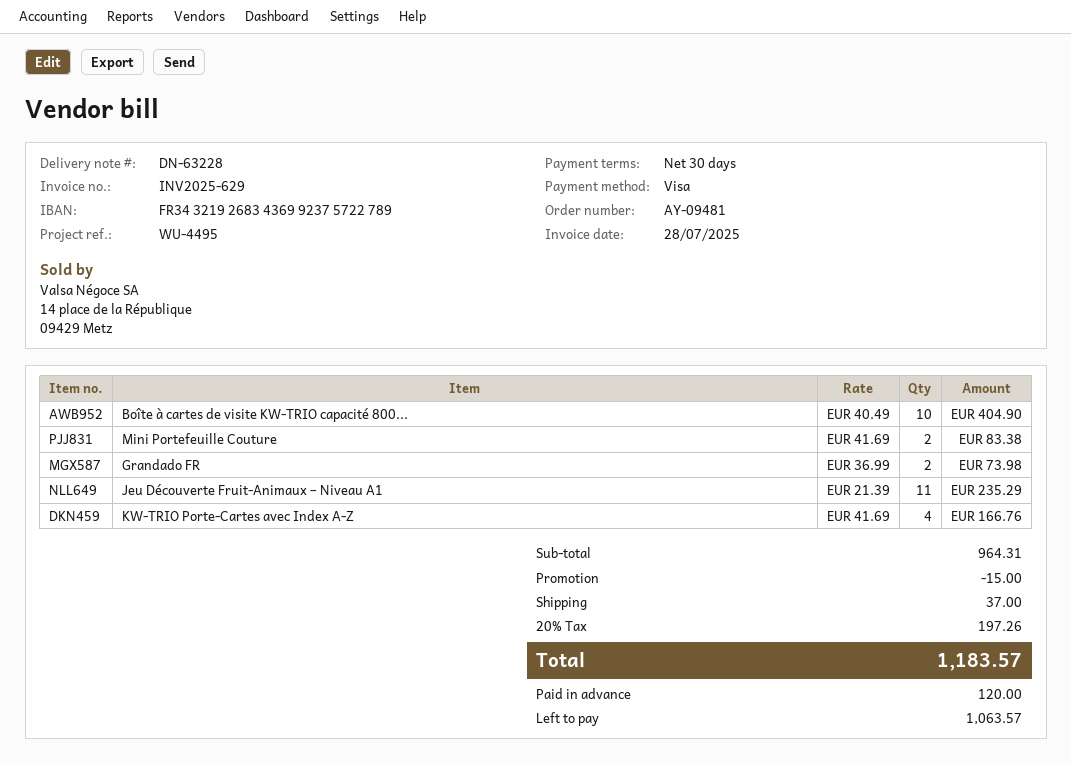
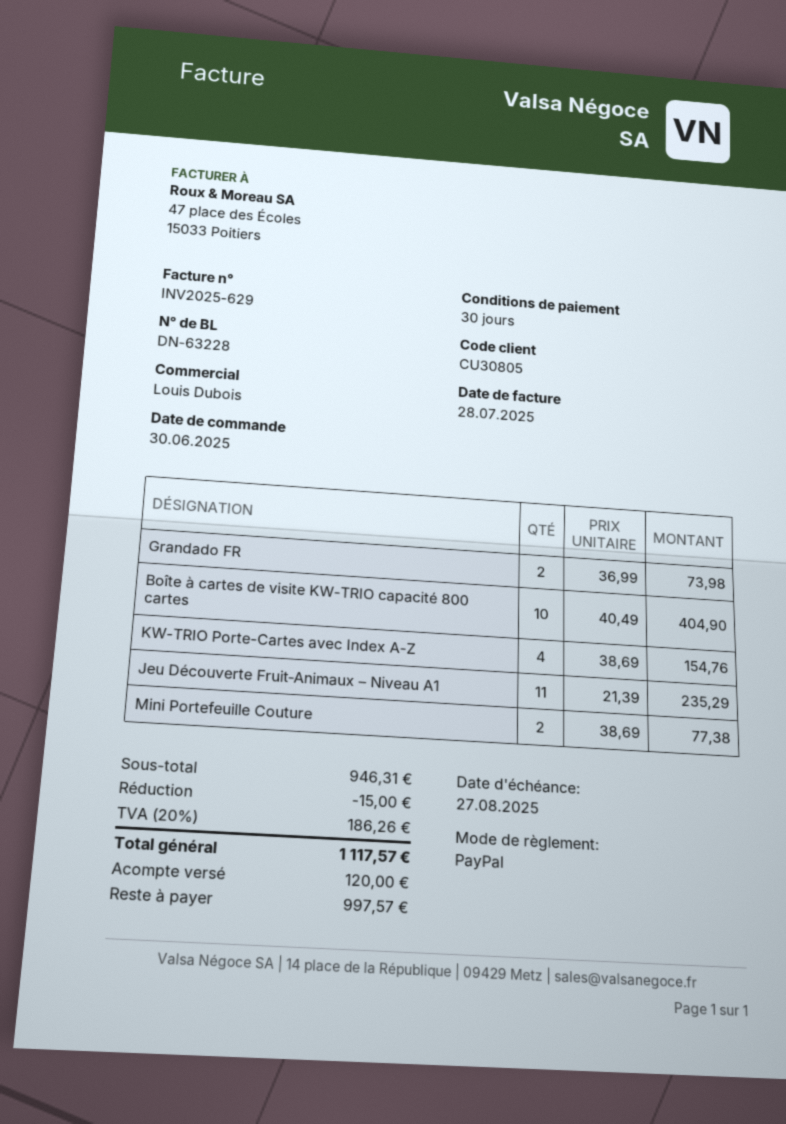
payment method: Visa -> PayPal
Mini Portefeuille Couture: 2 x 41.69 = 83.38 -> 2 x 38.69 = 77.38
KW-TRIO Porte-Cartes avec Index A-Z: 4 x 41.69 = 166.76 -> 4 x 38.69 = 154.76
subtotal: 964.31 -> 946.31
shipping: 37.00 -> none
tax: 20% = 197.26 -> 20% = 186.26
total: 1183.57 -> 1117.57
balance: 1063.57 -> 997.57

